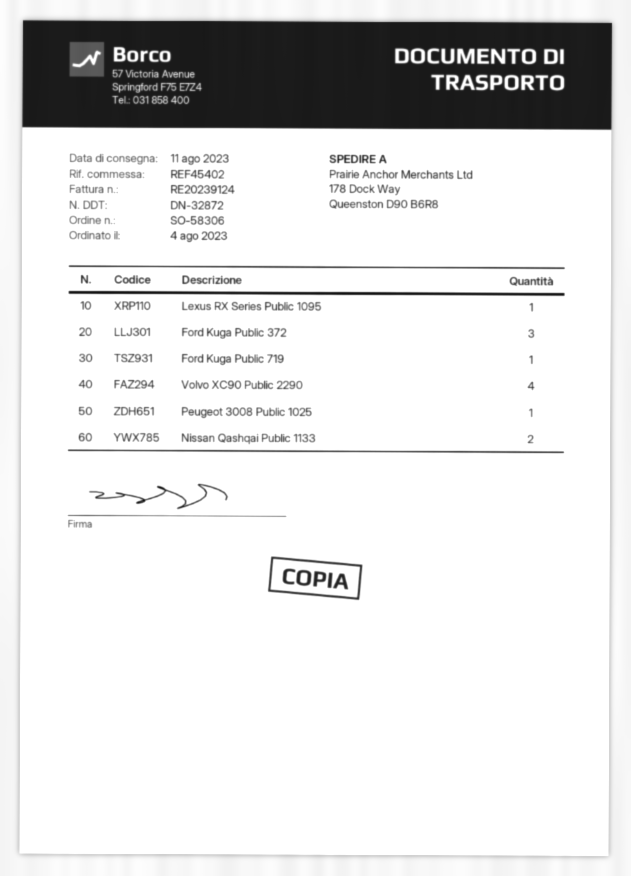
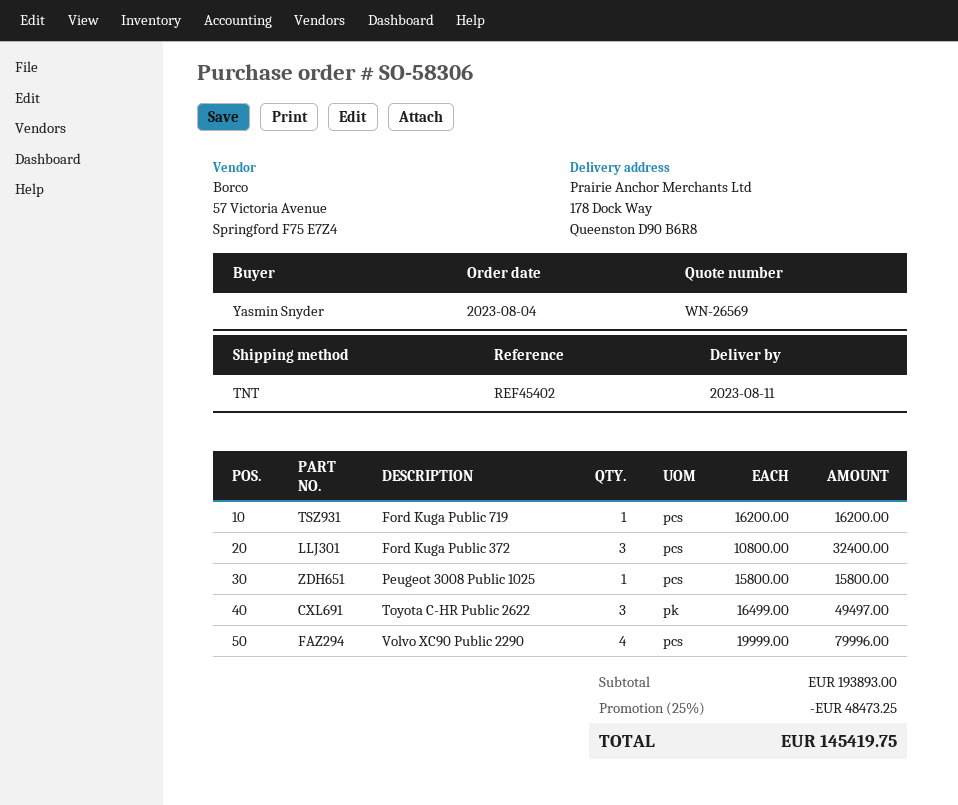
Lexus RX Series Public 1095: 1 -> none
Nissan Qashqai Public 1133: 2 -> none
Toyota C-HR Public 2622: none -> 3

